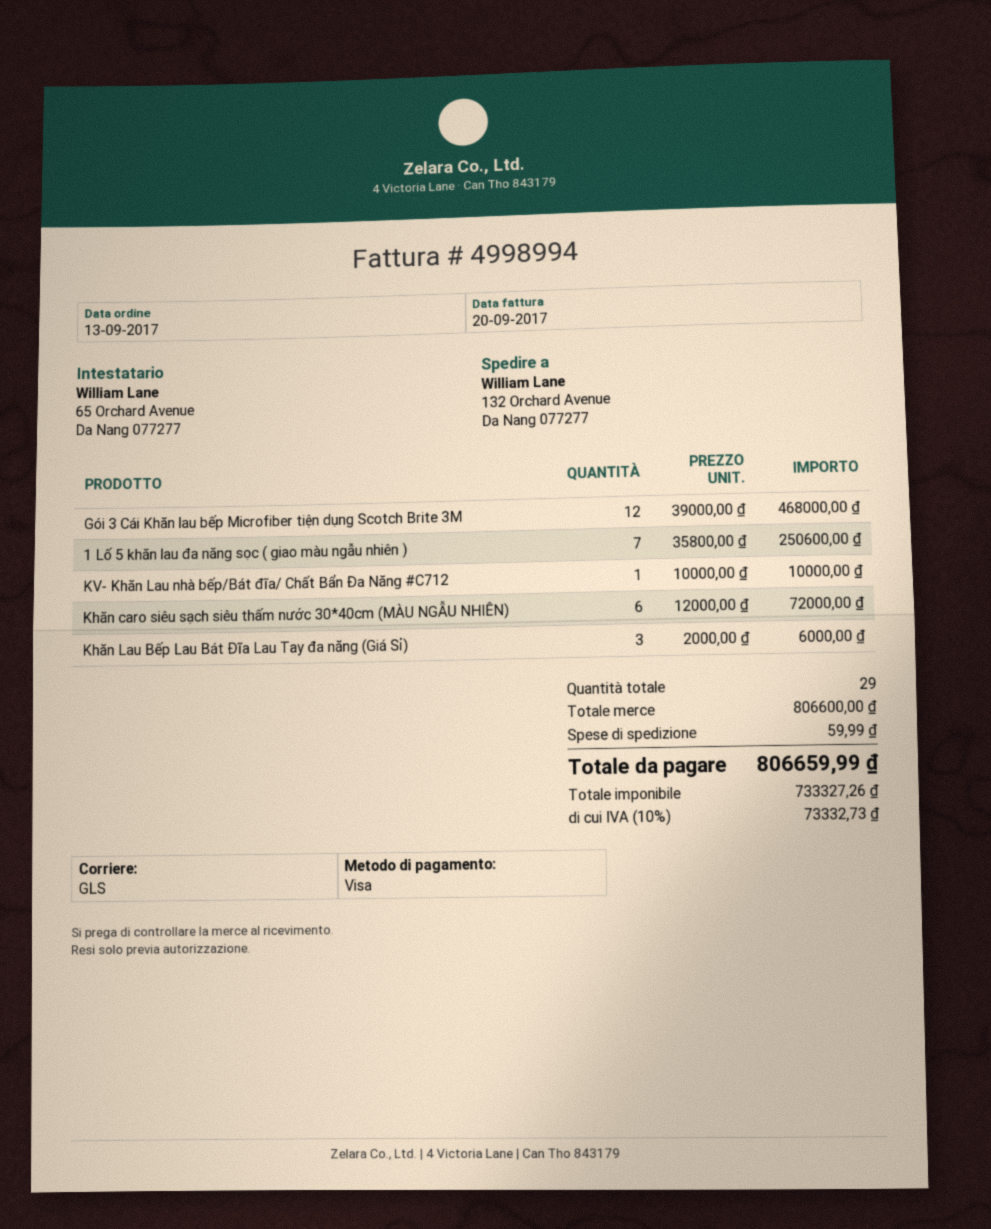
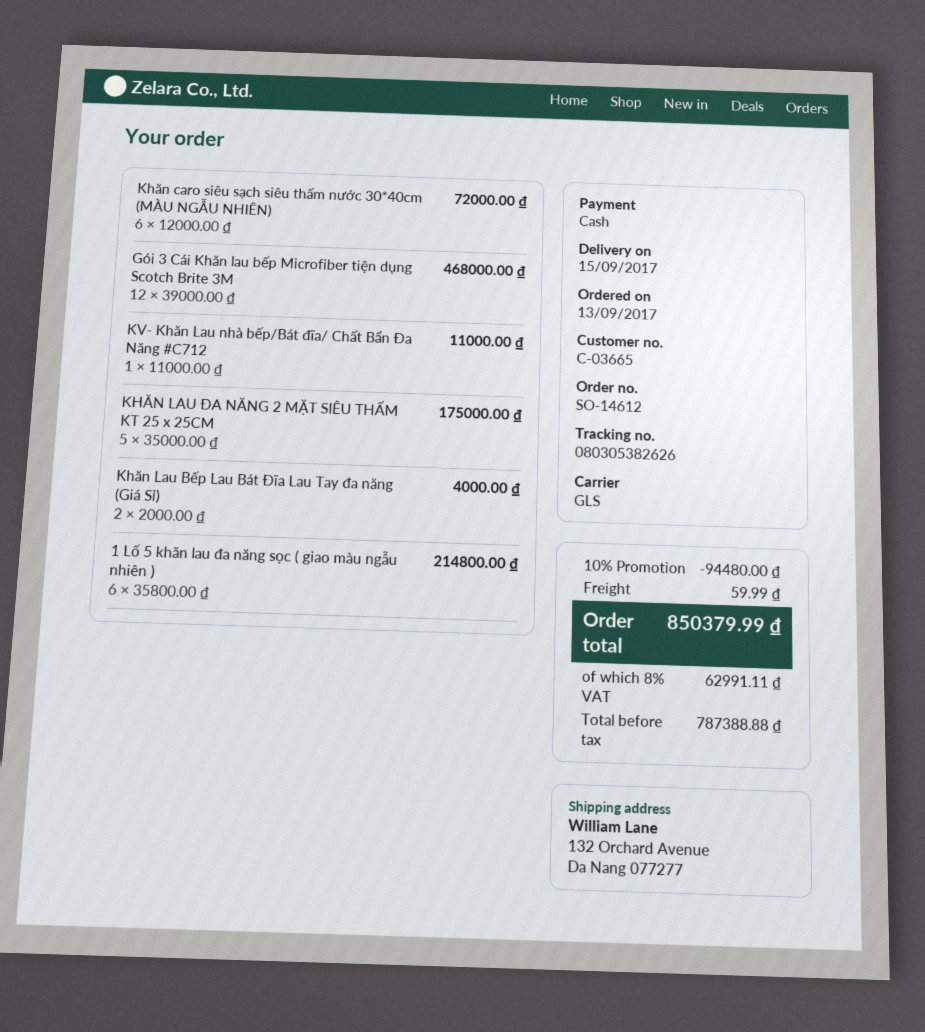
payment method: Visa -> cash
1 Lố 5 khăn lau đa năng sọc ( giao màu ngẫu nhiên ): 7 x 35800.00 = 250600.00 -> 6 x 35800.00 = 214800.00
KV- Khăn Lau nhà bếp/Bát đĩa/ Chất Bẩn Đa Năng #C712: 1 x 10000.00 = 10000.00 -> 1 x 11000.00 = 11000.00
Khăn Lau Bếp Lau Bát Đĩa Lau Tay đa năng (Giá Sỉ): 3 x 2000.00 = 6000.00 -> 2 x 2000.00 = 4000.00
KHĂN LAU ĐA NĂNG 2 MẶT SIÊU THẤM KT 25 x 25CM: none -> 5 x 35000.00 = 175000.00
discount: none -> 10% = 94480.00
net: 733327.26 -> 787388.88
tax: 10% = 73332.73 -> 8% = 62991.11
total: 806659.99 -> 850379.99

